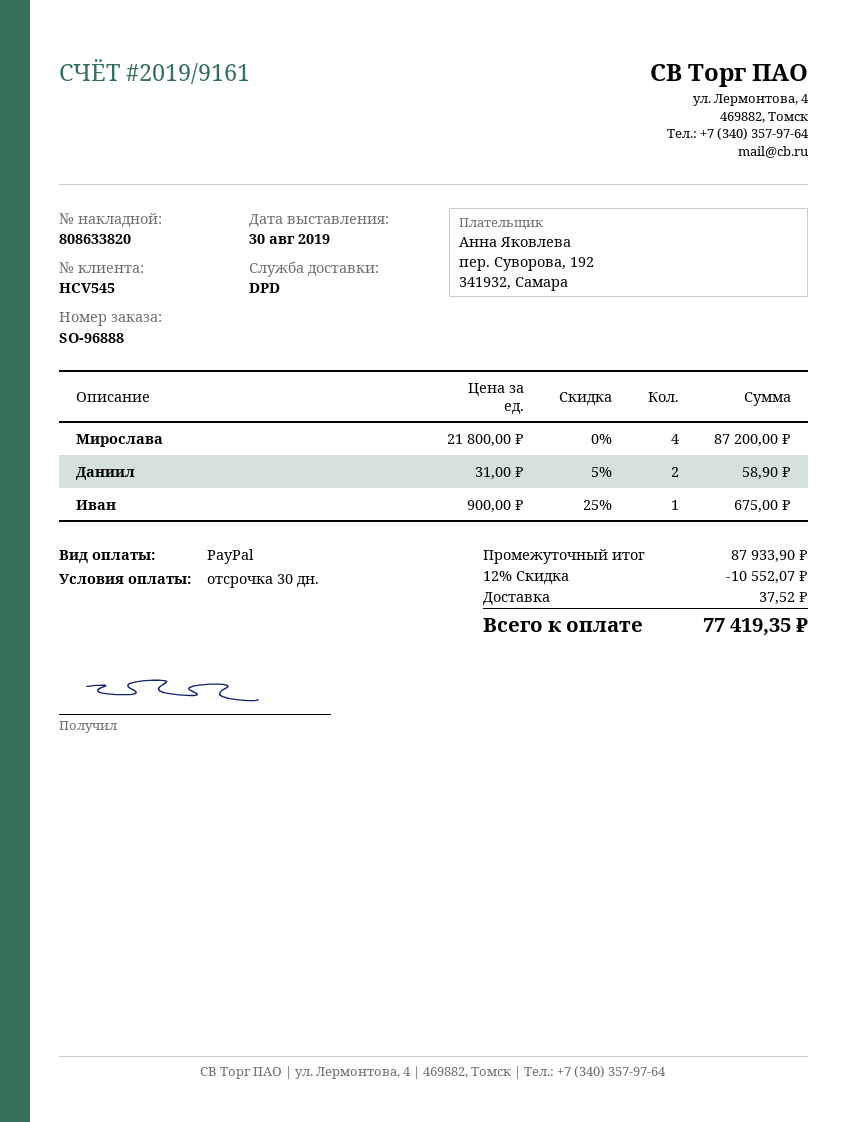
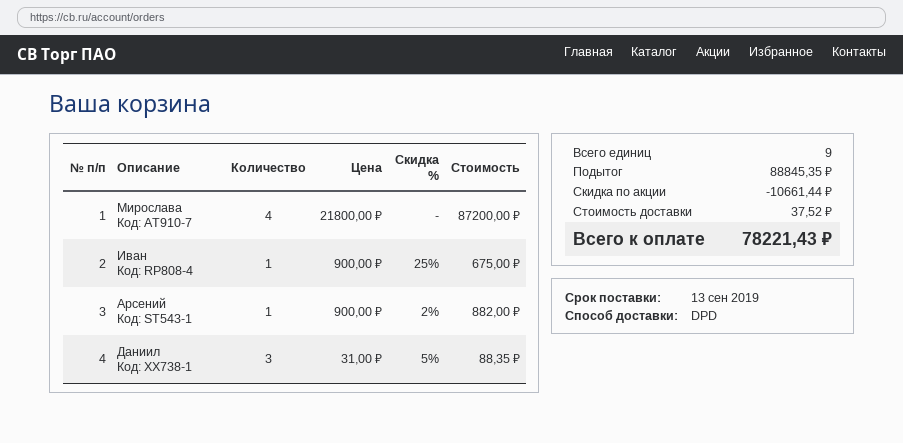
Даниил: 2 x 31.00 - 5% = 58.90 -> 3 x 31.00 - 5% = 88.35
Арсений: none -> 1 x 900.00 - 2% = 882.00
subtotal: 87933.90 -> 88845.35
discount: 10552.07 -> 10661.44
total: 77419.35 -> 78221.43

